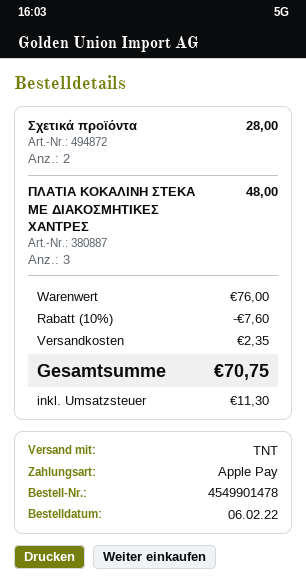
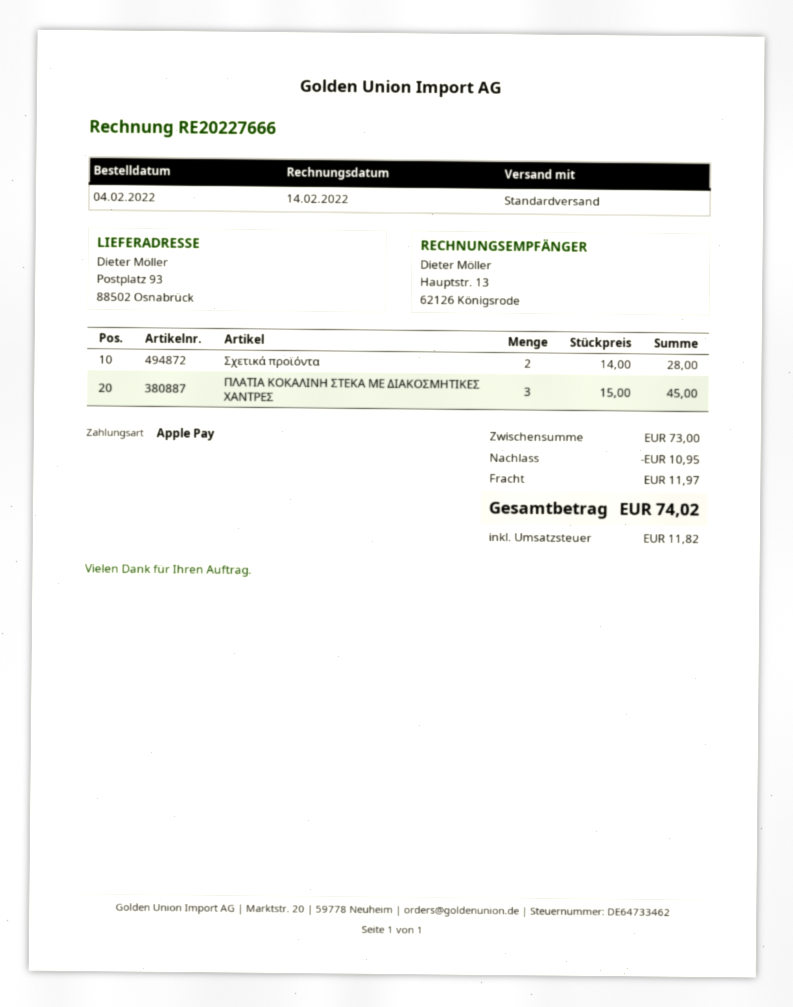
order date: 2022-02-06 -> 2022-02-04
shipping method: TNT -> standard
ΠΛΑΤΙΑ ΚΟΚΑΛΙΝΗ ΣΤΕΚΑ ΜΕ ΔΙΑΚΟΣΜΗΤΙΚΕΣ ΧΑΝΤΡΕΣ: 3 for 48.00 -> 3 for 45.00
subtotal: 76.00 -> 73.00
discount: 7.60 -> 10.95
shipping: 2.35 -> 11.97
tax: 11.30 -> 11.82
total: 70.75 -> 74.02

